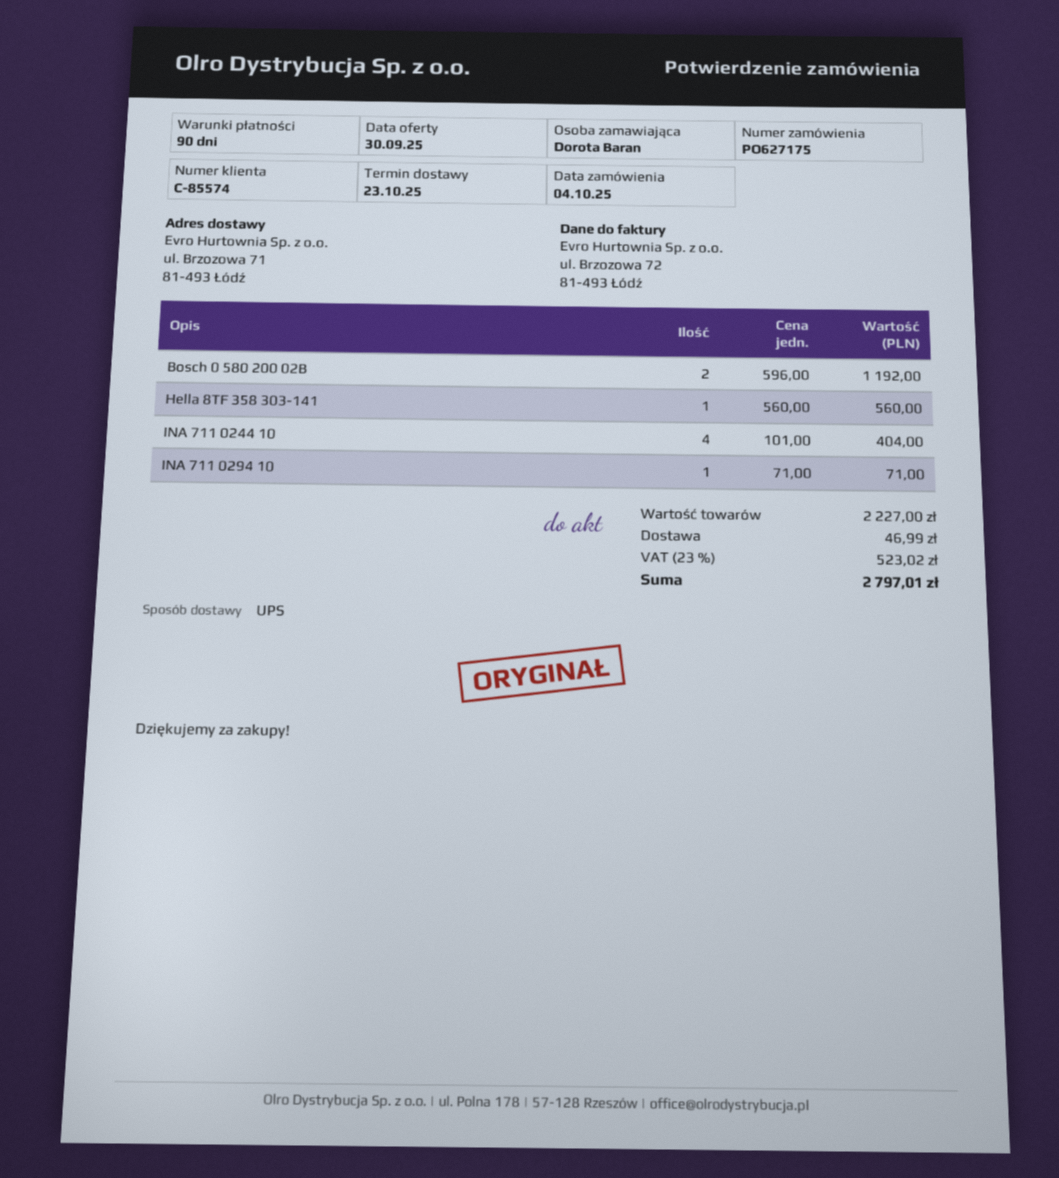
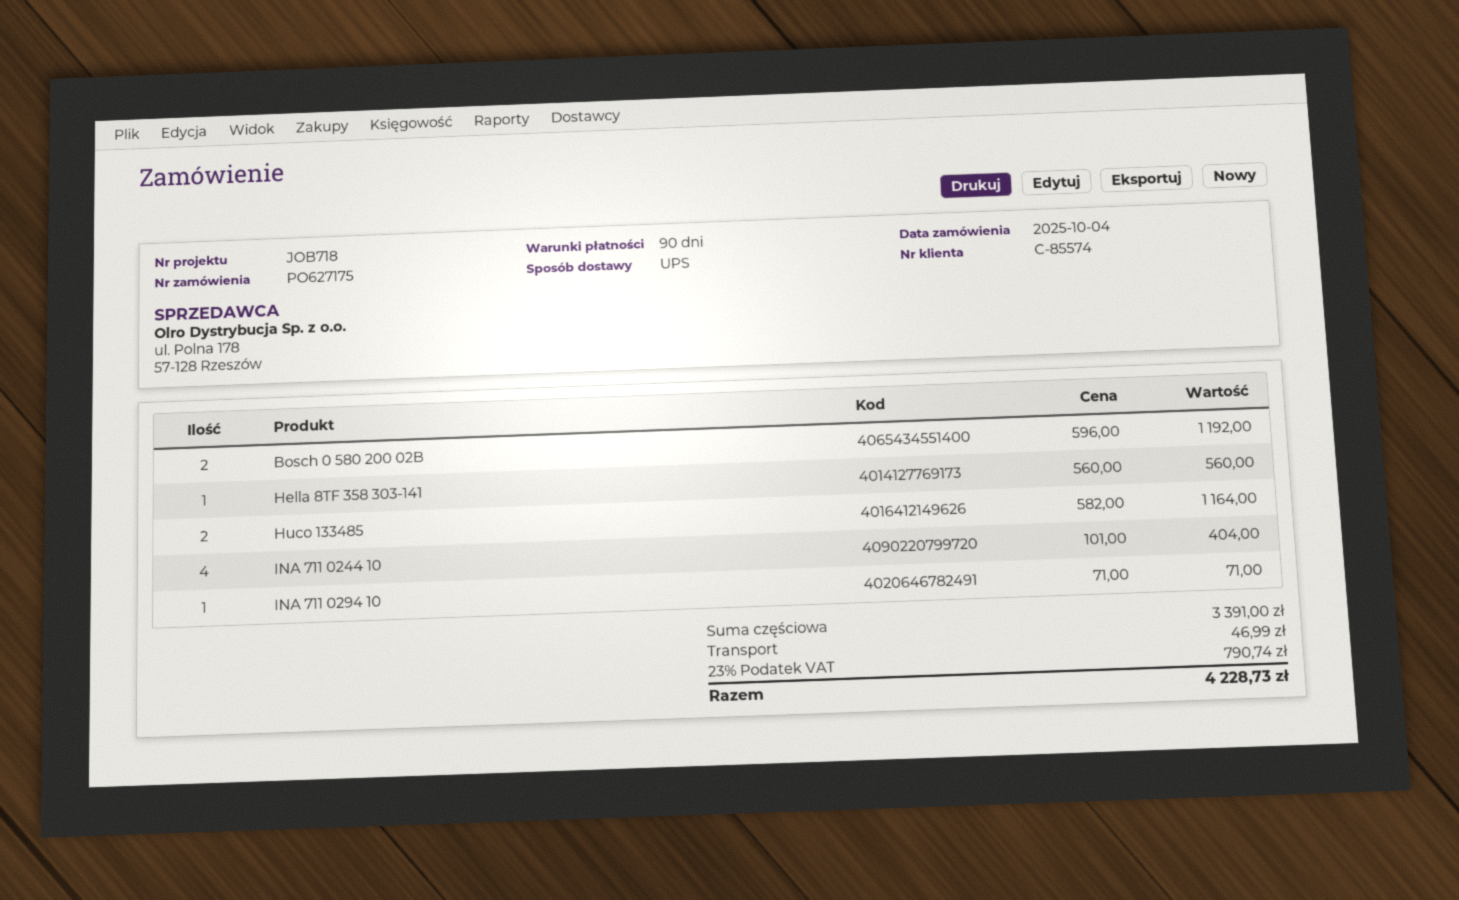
Huco 133485: none -> 2 x 582.00 = 1164.00
subtotal: 2227.00 -> 3391.00
tax: 23% = 523.02 -> 23% = 790.74
total: 2797.01 -> 4228.73

